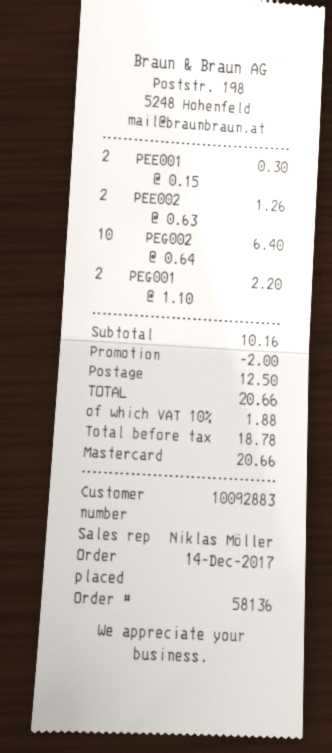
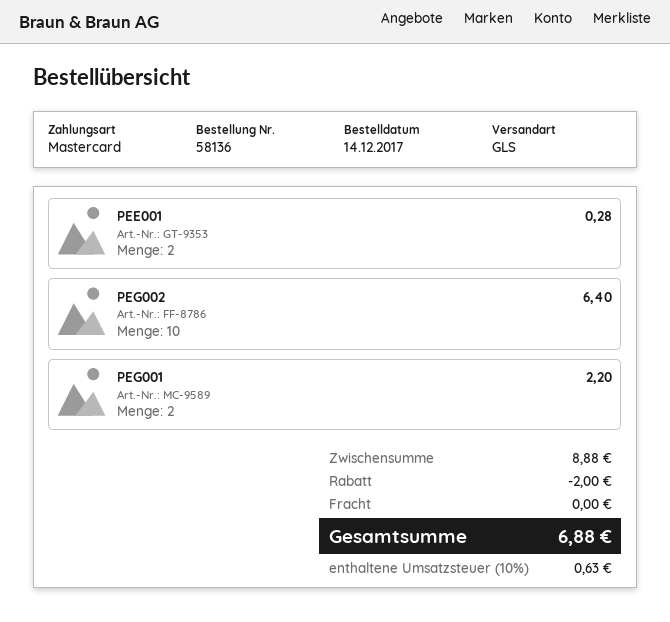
PEE001: 2 for 0.30 -> 2 for 0.28
PEE002: 2 for 1.26 -> none
subtotal: 10.16 -> 8.88
shipping: 12.50 -> 0.00
tax: 10% = 1.88 -> 10% = 0.63
total: 20.66 -> 6.88

